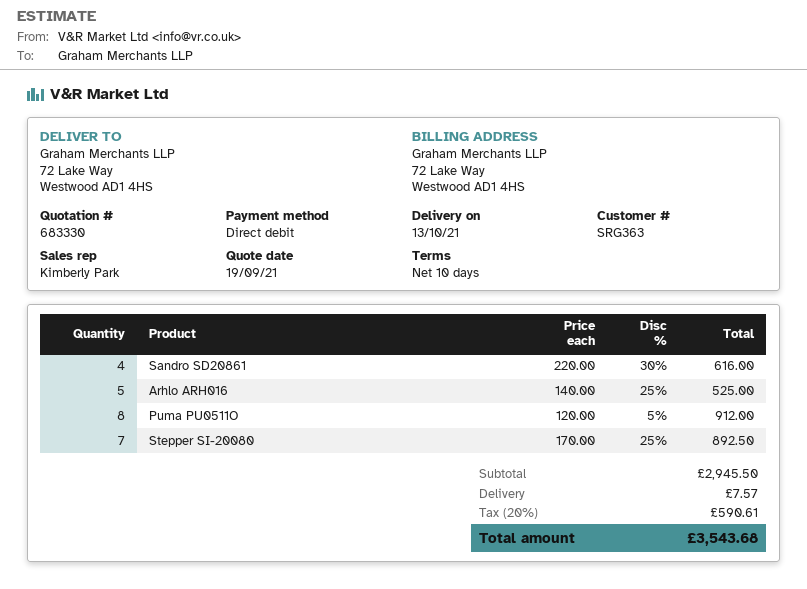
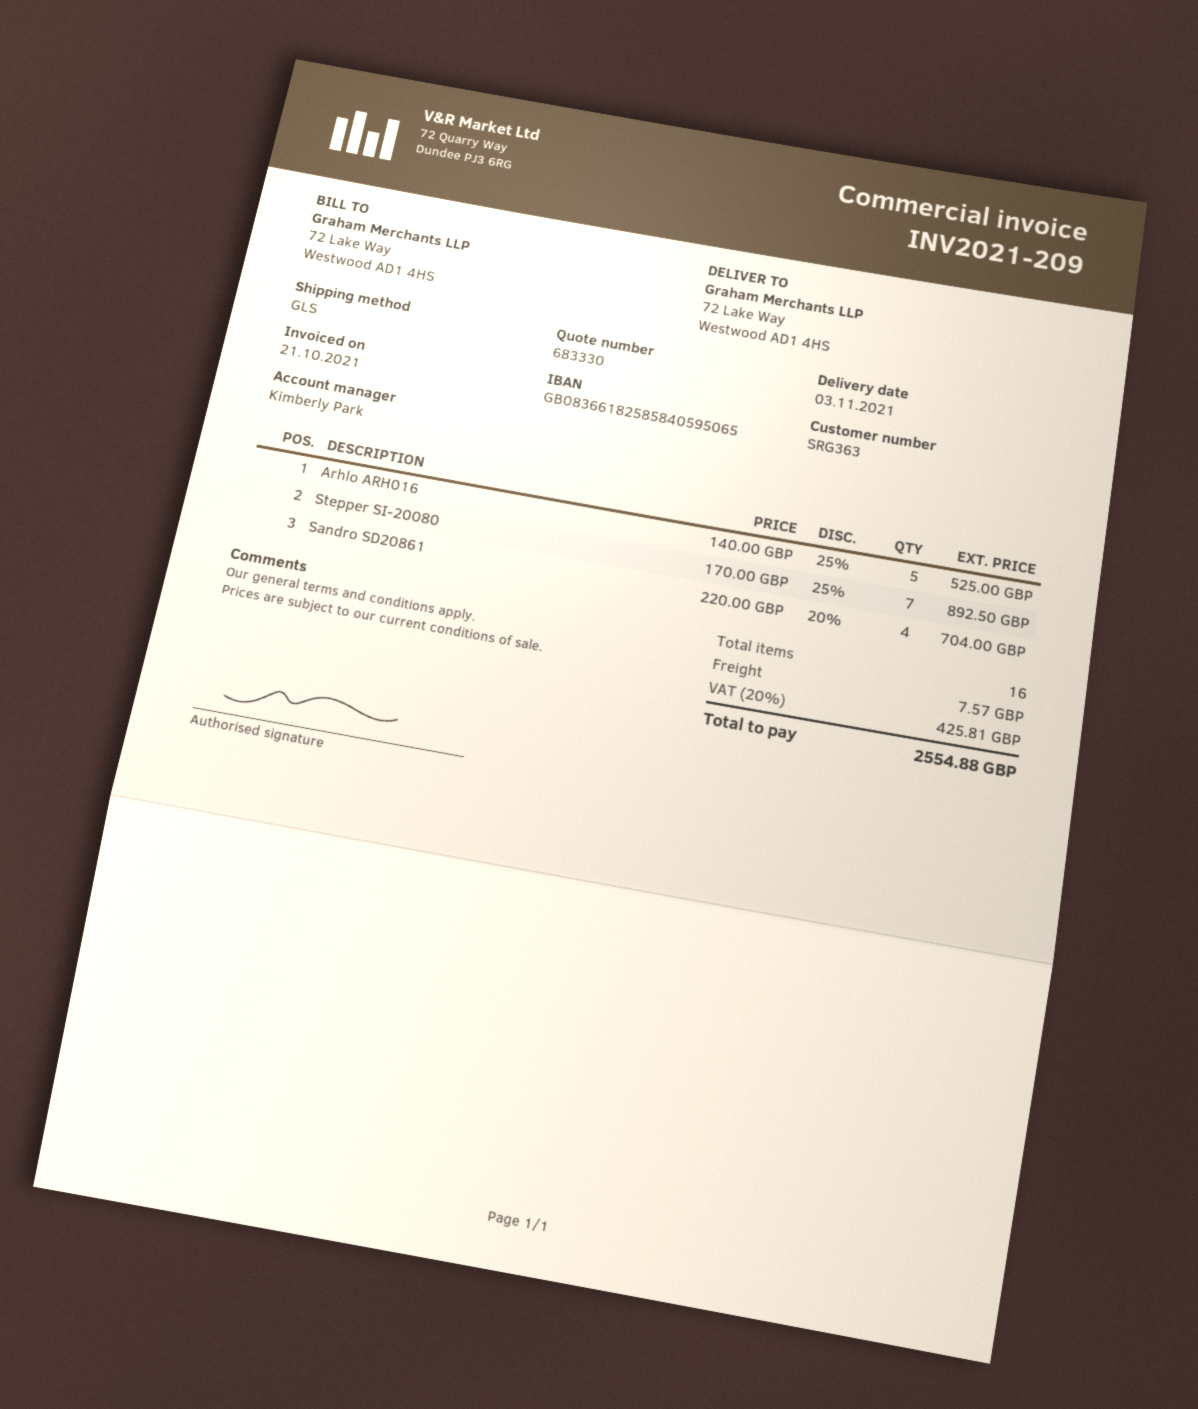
delivery date: 2021-10-13 -> 2021-11-03
Sandro SD20861: 4 x 220.00 - 30% = 616.00 -> 4 x 220.00 - 20% = 704.00
Puma PU0511O: 8 x 120.00 - 5% = 912.00 -> none
tax: 20% = 590.61 -> 20% = 425.81
total: 3543.68 -> 2554.88

